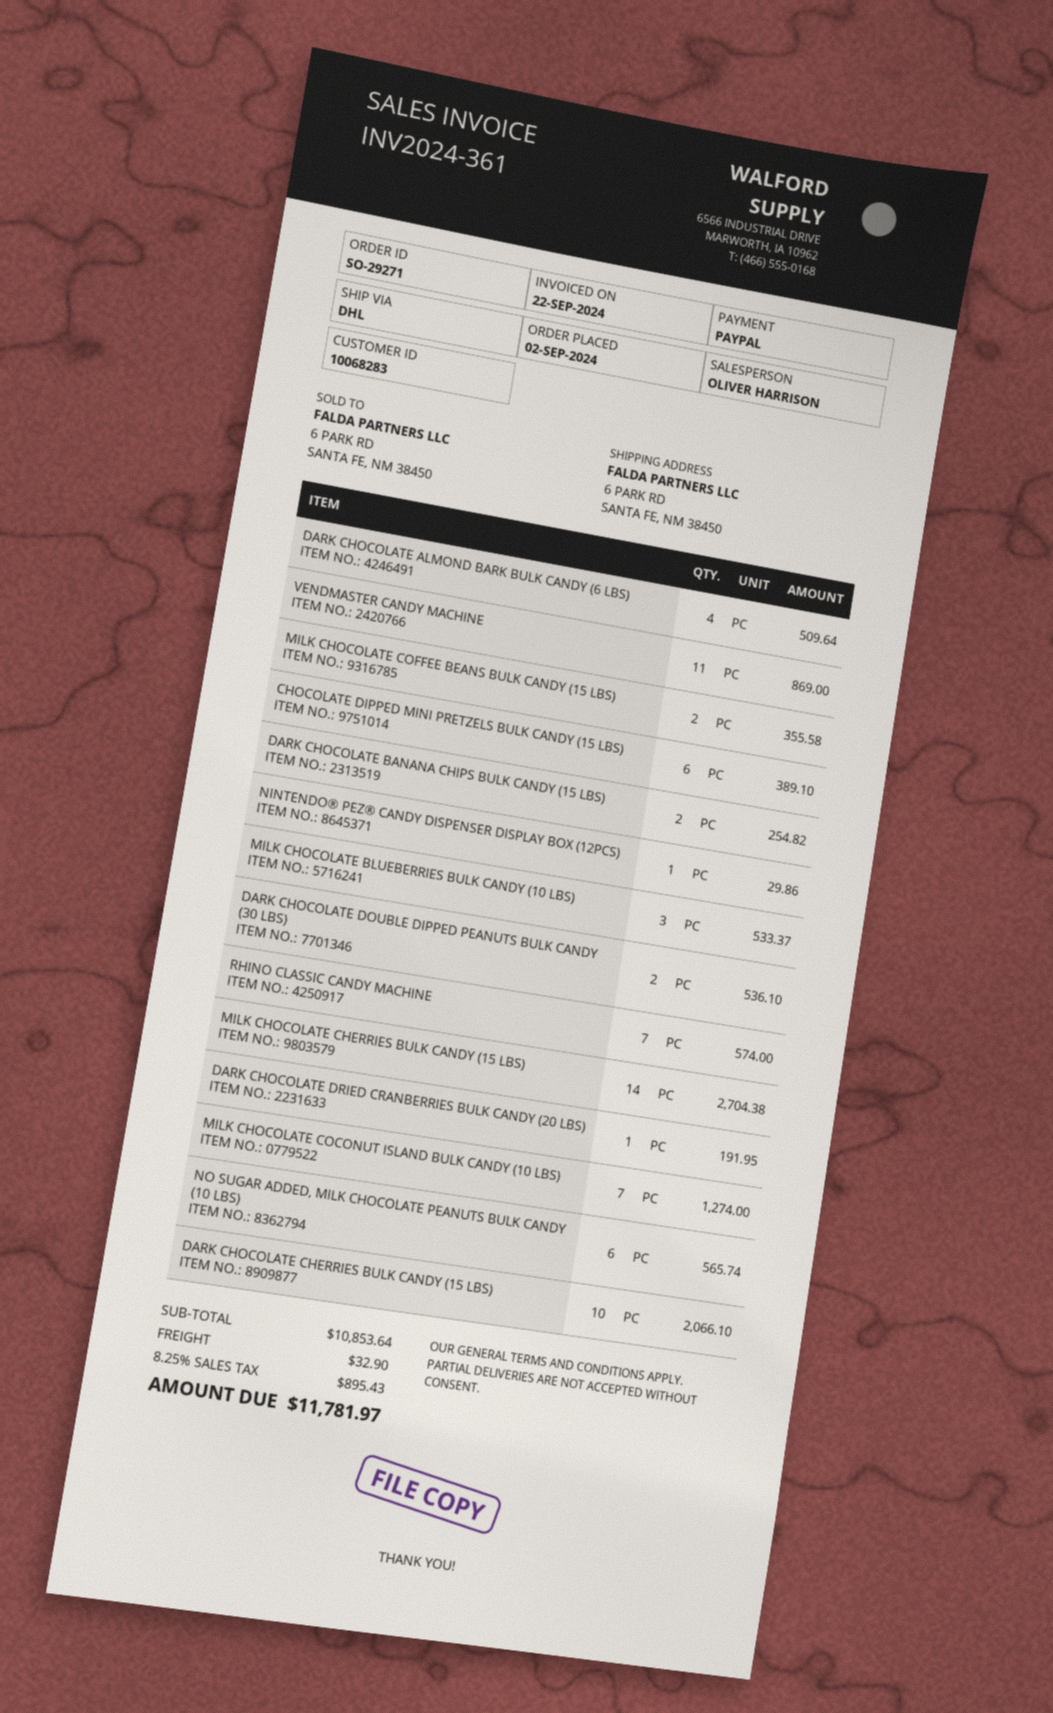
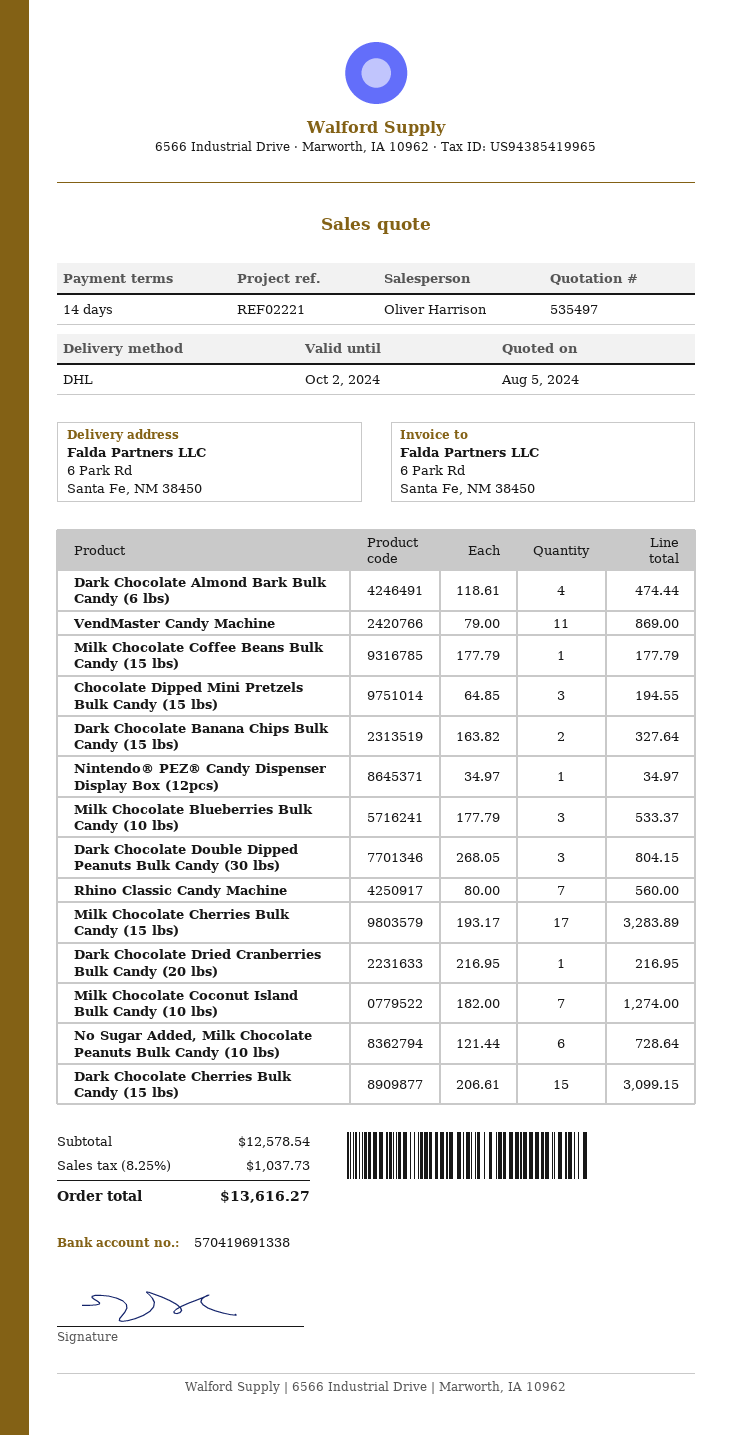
DARK CHOCOLATE ALMOND BARK BULK CANDY (6 LBS): 4 for 509.64 -> 4 for 474.44
MILK CHOCOLATE COFFEE BEANS BULK CANDY (15 LBS): 2 for 355.58 -> 1 for 177.79
CHOCOLATE DIPPED MINI PRETZELS BULK CANDY (15 LBS): 6 for 389.10 -> 3 for 194.55
DARK CHOCOLATE BANANA CHIPS BULK CANDY (15 LBS): 2 for 254.82 -> 2 for 327.64
NINTENDO® PEZ® CANDY DISPENSER DISPLAY BOX (12PCS): 1 for 29.86 -> 1 for 34.97
DARK CHOCOLATE DOUBLE DIPPED PEANUTS BULK CANDY (30 LBS): 2 for 536.10 -> 3 for 804.15
RHINO CLASSIC CANDY MACHINE: 7 for 574.00 -> 7 for 560.00
MILK CHOCOLATE CHERRIES BULK CANDY (15 LBS): 14 for 2704.38 -> 17 for 3283.89
DARK CHOCOLATE DRIED CRANBERRIES BULK CANDY (20 LBS): 1 for 191.95 -> 1 for 216.95
NO SUGAR ADDED, MILK CHOCOLATE PEANUTS BULK CANDY (10 LBS): 6 for 565.74 -> 6 for 728.64
DARK CHOCOLATE CHERRIES BULK CANDY (15 LBS): 10 for 2066.10 -> 15 for 3099.15
subtotal: 10853.64 -> 12578.54
shipping: 32.90 -> none
tax: 8.25% = 895.43 -> 8.25% = 1037.73
total: 11781.97 -> 13616.27

